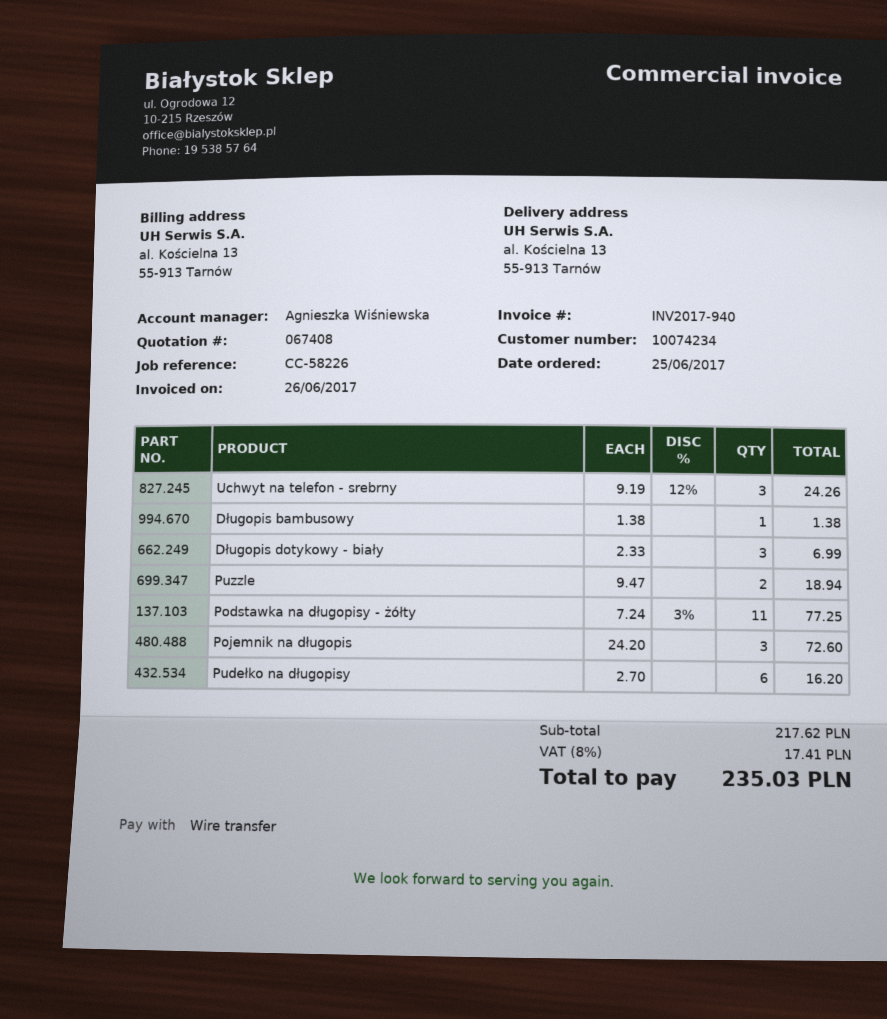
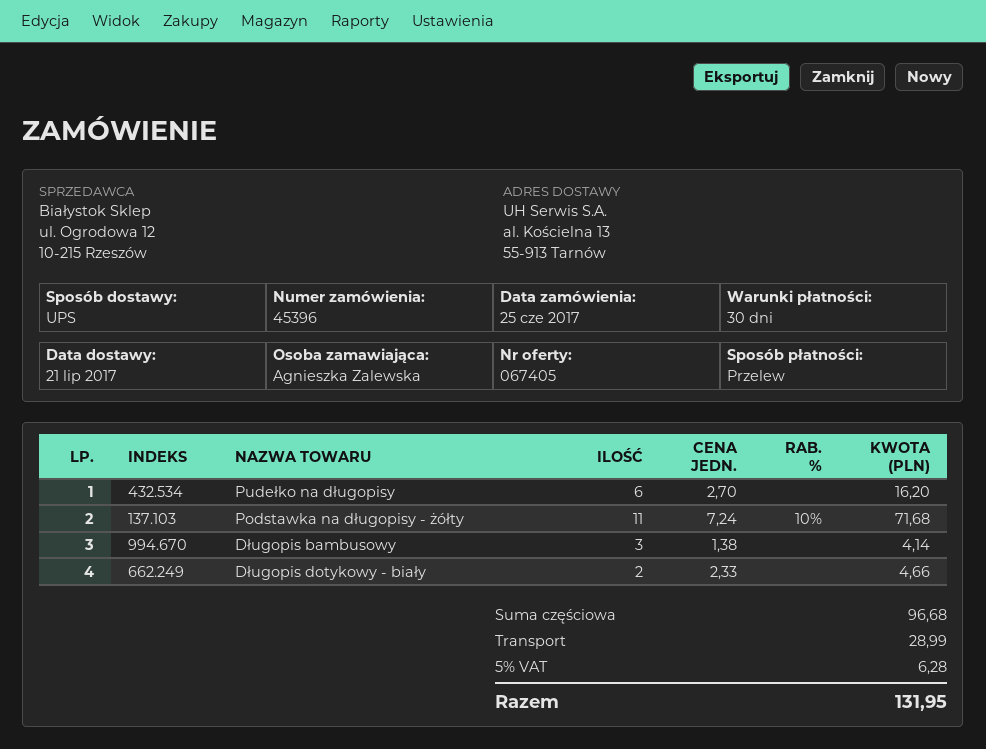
quote number: 067408 -> 067405
Uchwyt na telefon - srebrny: 3 x 9.19 - 12% = 24.26 -> none
Długopis bambusowy: 1 x 1.38 = 1.38 -> 3 x 1.38 = 4.14
Długopis dotykowy - biały: 3 x 2.33 = 6.99 -> 2 x 2.33 = 4.66
Puzzle: 2 x 9.47 = 18.94 -> none
Podstawka na długopisy - żółty: 11 x 7.24 - 3% = 77.25 -> 11 x 7.24 - 10% = 71.68
Pojemnik na długopis: 3 x 24.20 = 72.60 -> none
subtotal: 217.62 -> 96.68
shipping: none -> 28.99
tax: 8% = 17.41 -> 5% = 6.28
total: 235.03 -> 131.95

